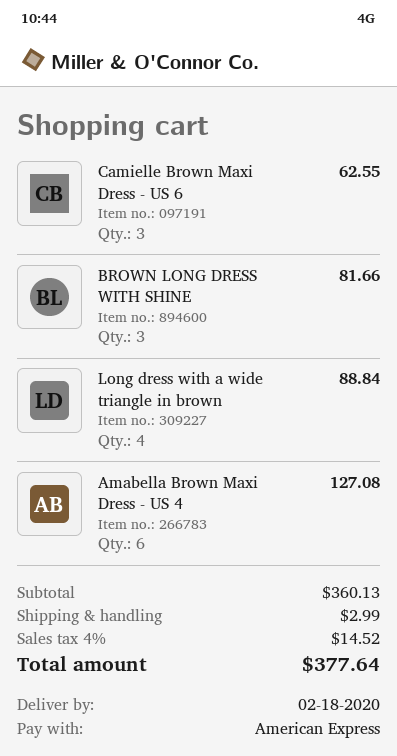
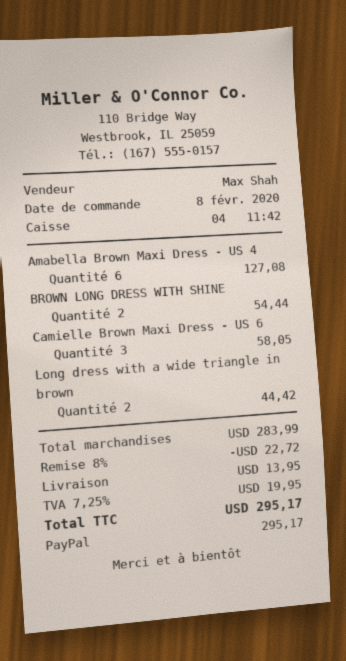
payment method: American Express -> PayPal
Camielle Brown Maxi Dress - US 6: 3 for 62.55 -> 3 for 58.05
BROWN LONG DRESS WITH SHINE: 3 for 81.66 -> 2 for 54.44
Long dress with a wide triangle in brown: 4 for 88.84 -> 2 for 44.42
subtotal: 360.13 -> 283.99
discount: none -> 8% = 22.72
shipping: 2.99 -> 13.95
tax: 4% = 14.52 -> 7.25% = 19.95
total: 377.64 -> 295.17

